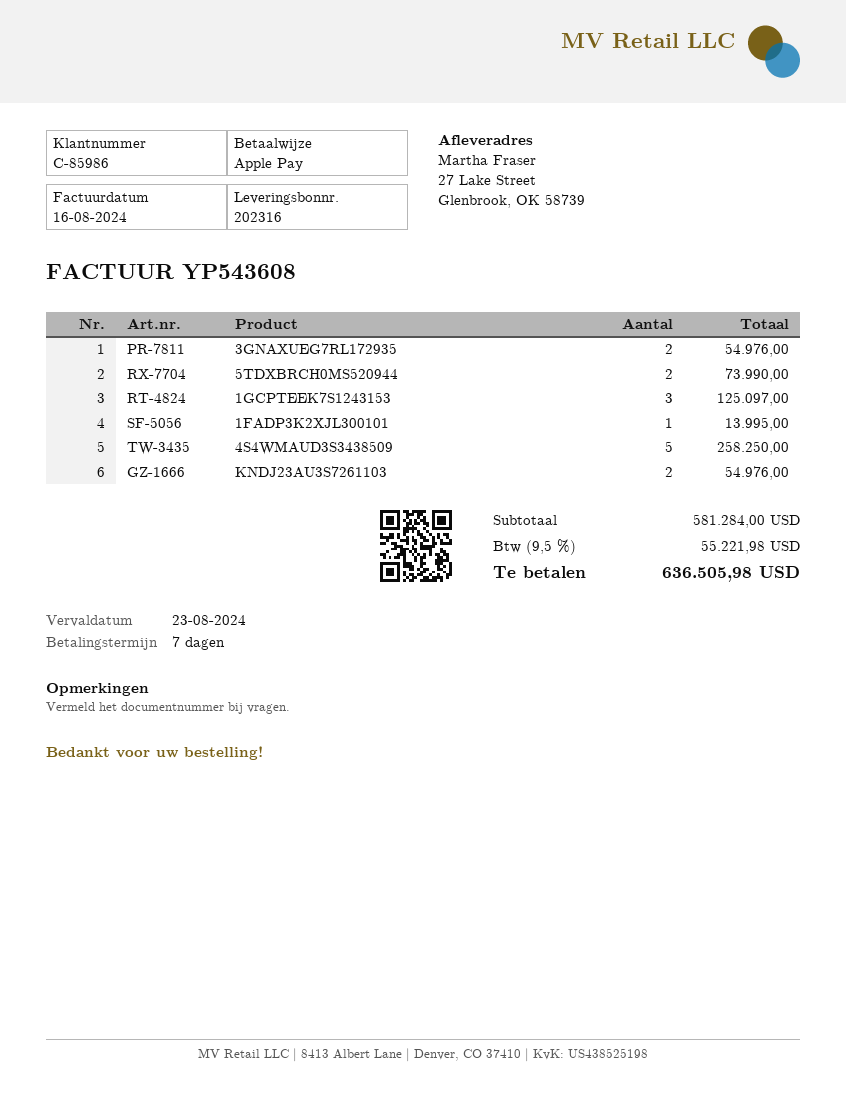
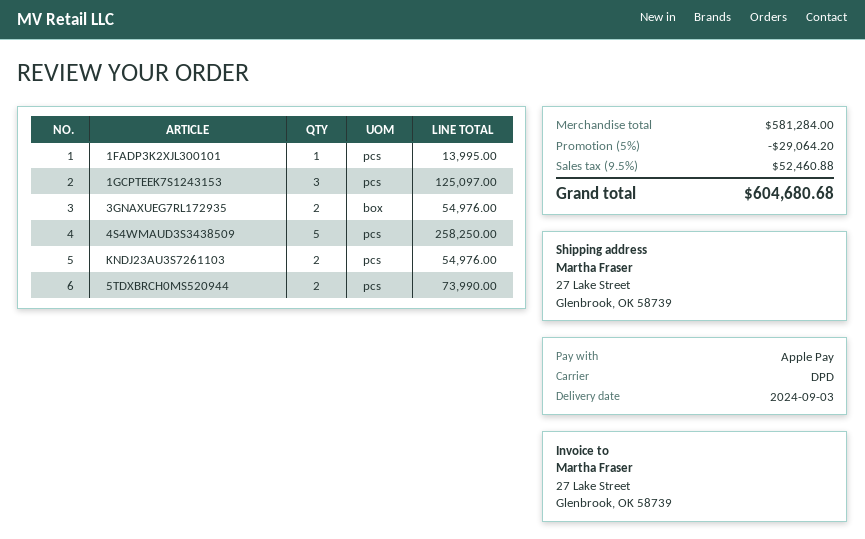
discount: none -> 5% = 29064.20
tax: 9.5% = 55221.98 -> 9.5% = 52460.88
total: 636505.98 -> 604680.68

